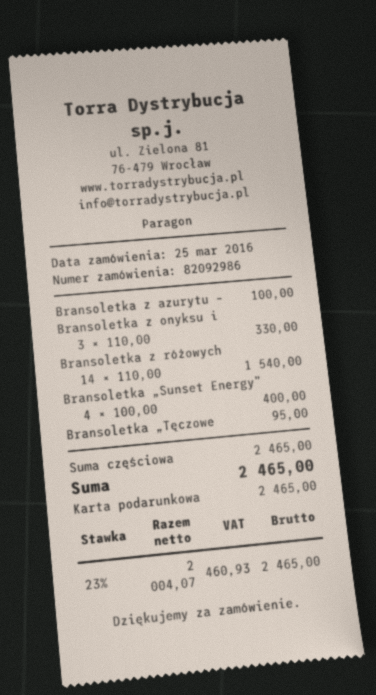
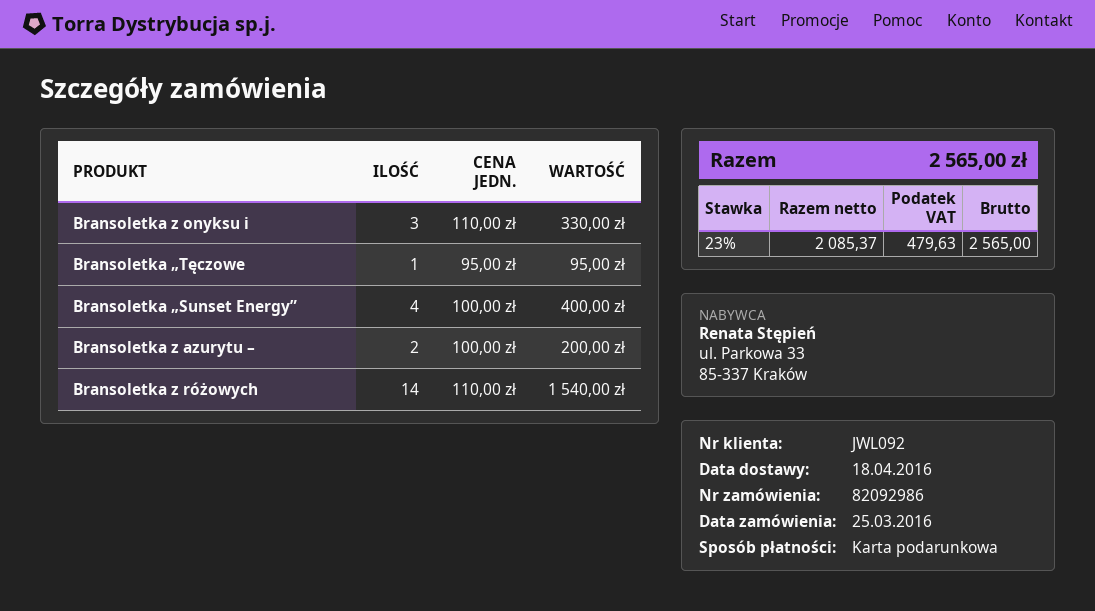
Bransoletka z azurytu –: 1 x 100.00 = 100.00 -> 2 x 100.00 = 200.00
net: 2004.07 -> 2085.37
tax: 23% = 460.93 -> 23% = 479.63
total: 2465.00 -> 2565.00

